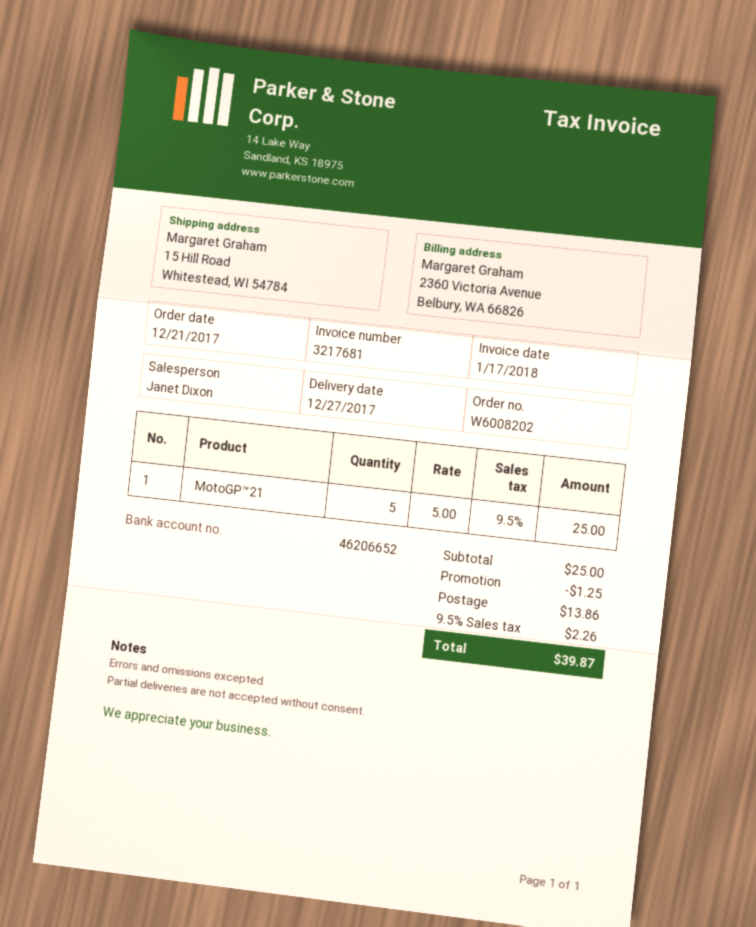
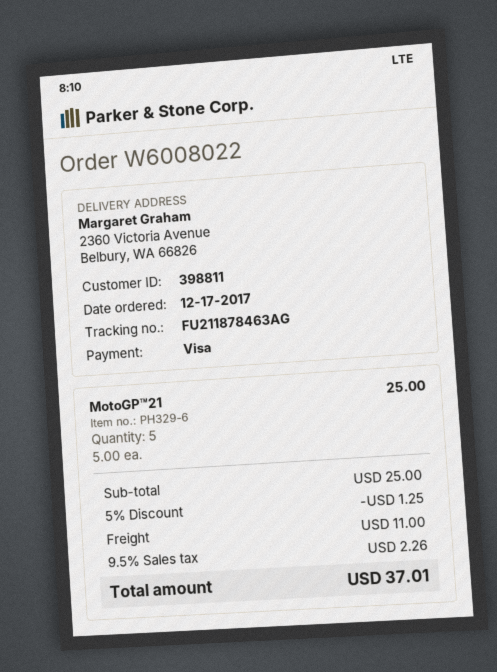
order number: W6008202 -> W6008022
order date: 2017-12-21 -> 2017-12-17
ship to: 15 Hill Road, Whitestead, WI 54784 -> 2360 Victoria Avenue, Belbury, WA 66826
shipping: 13.86 -> 11.00
total: 39.87 -> 37.01

